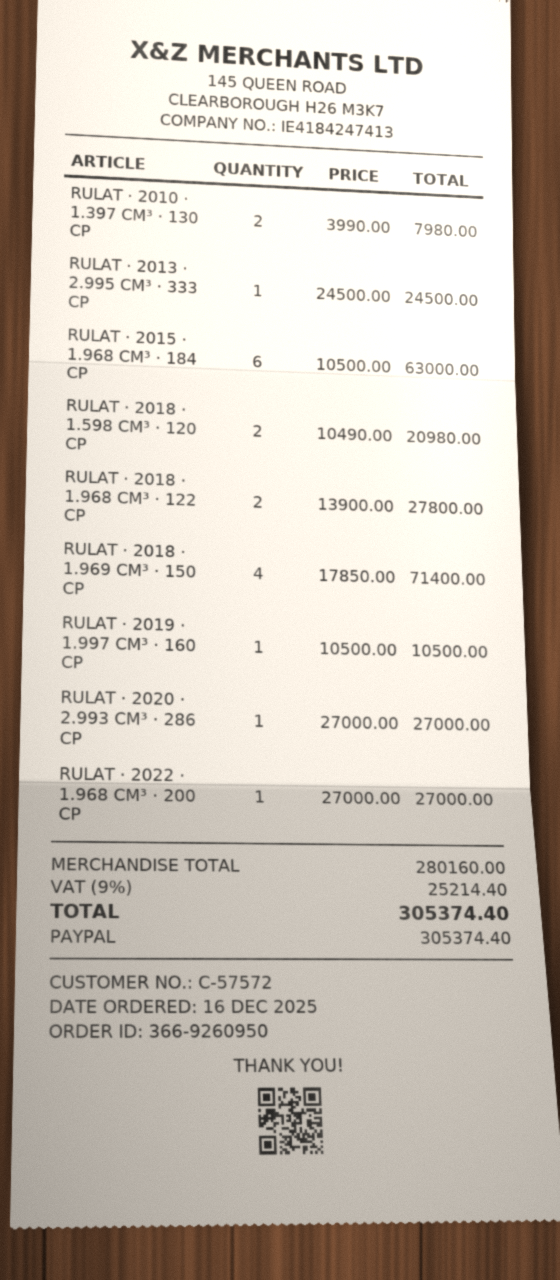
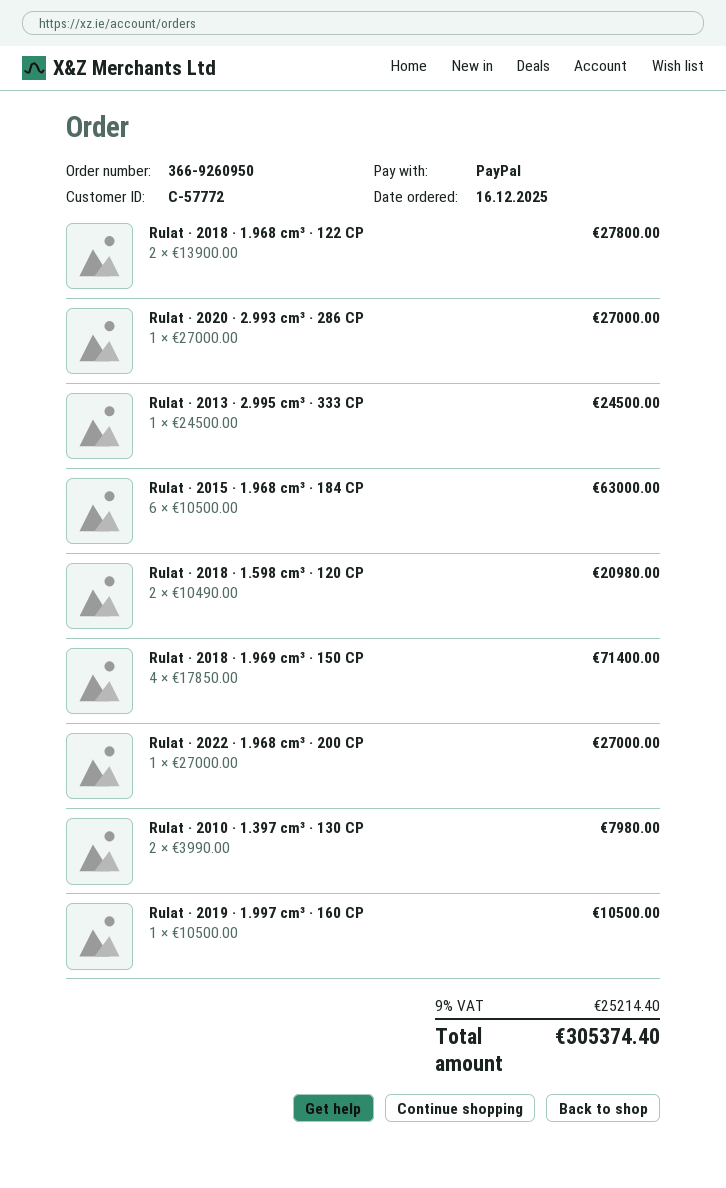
customer number: C-57572 -> C-57772

